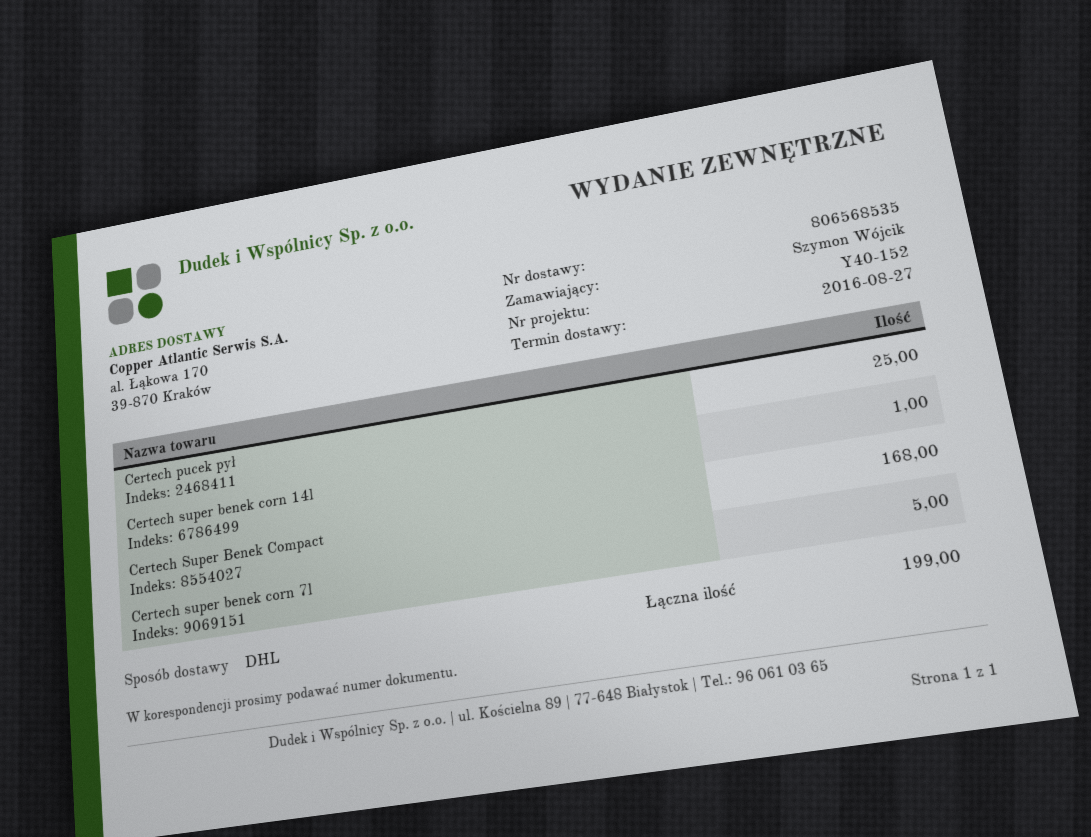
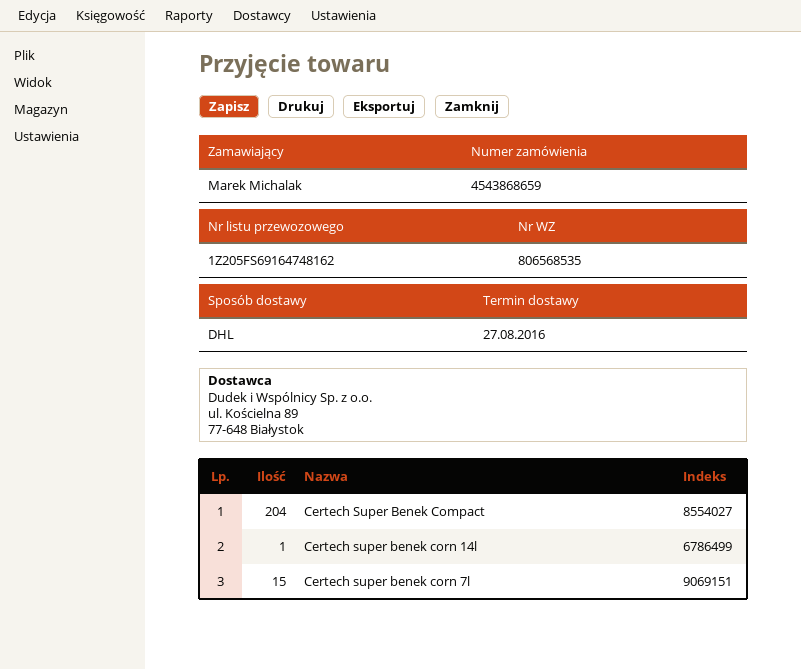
ordered by: Szymon Wójcik -> Marek Michalak
Certech pucek pył: 25 -> none
Certech Super Benek Compact: 168 -> 204
Certech super benek corn 7l: 5 -> 15

